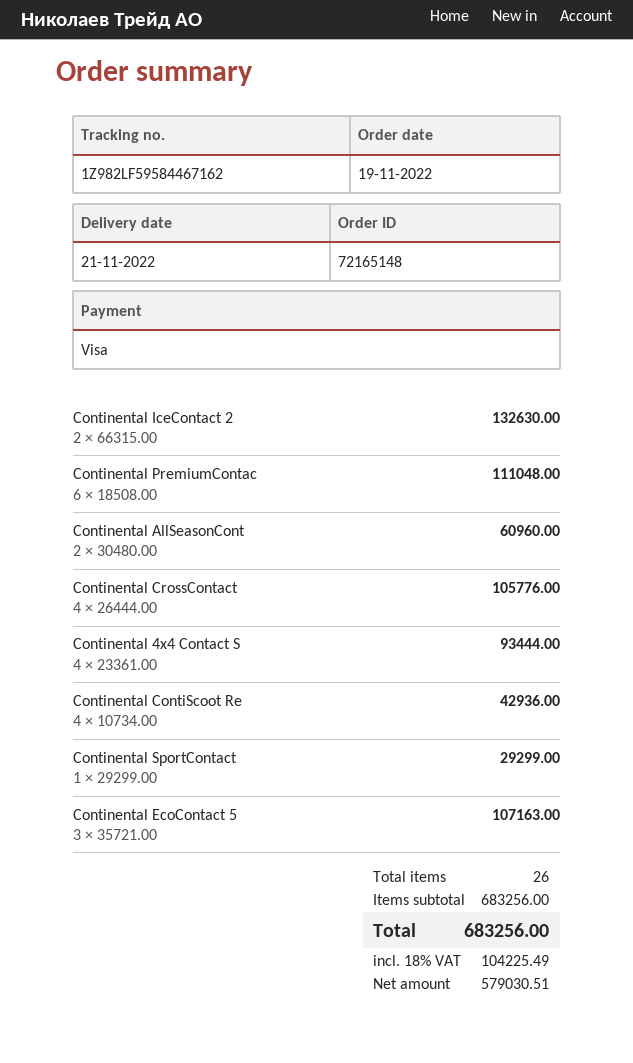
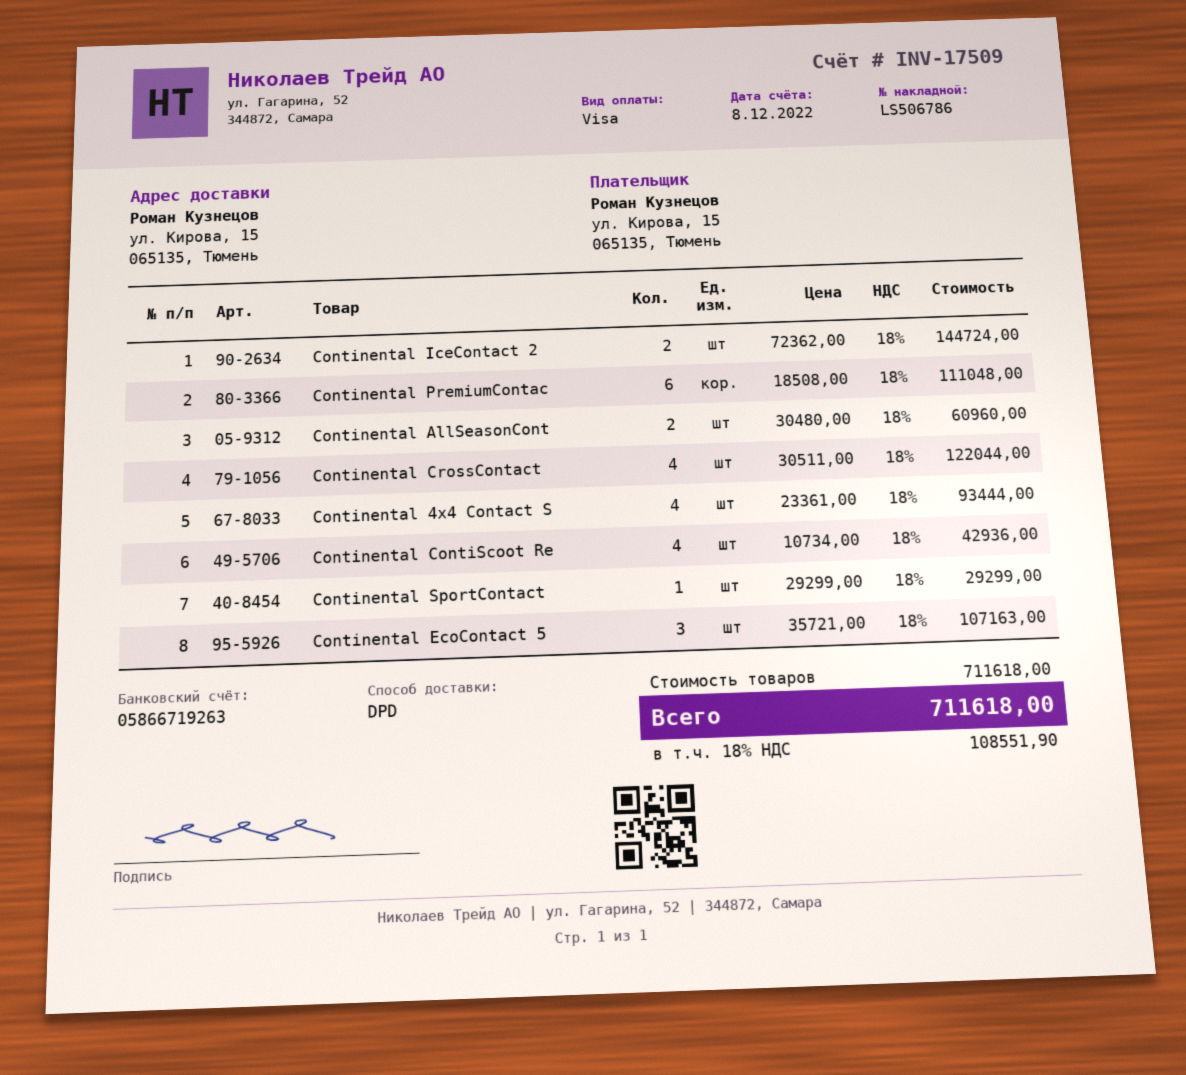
Continental IceContact 2: 2 x 66315.00 = 132630.00 -> 2 x 72362.00 = 144724.00
Continental CrossContact: 4 x 26444.00 = 105776.00 -> 4 x 30511.00 = 122044.00
subtotal: 683256.00 -> 711618.00
tax: 18% = 104225.49 -> 18% = 108551.90
total: 683256.00 -> 711618.00

